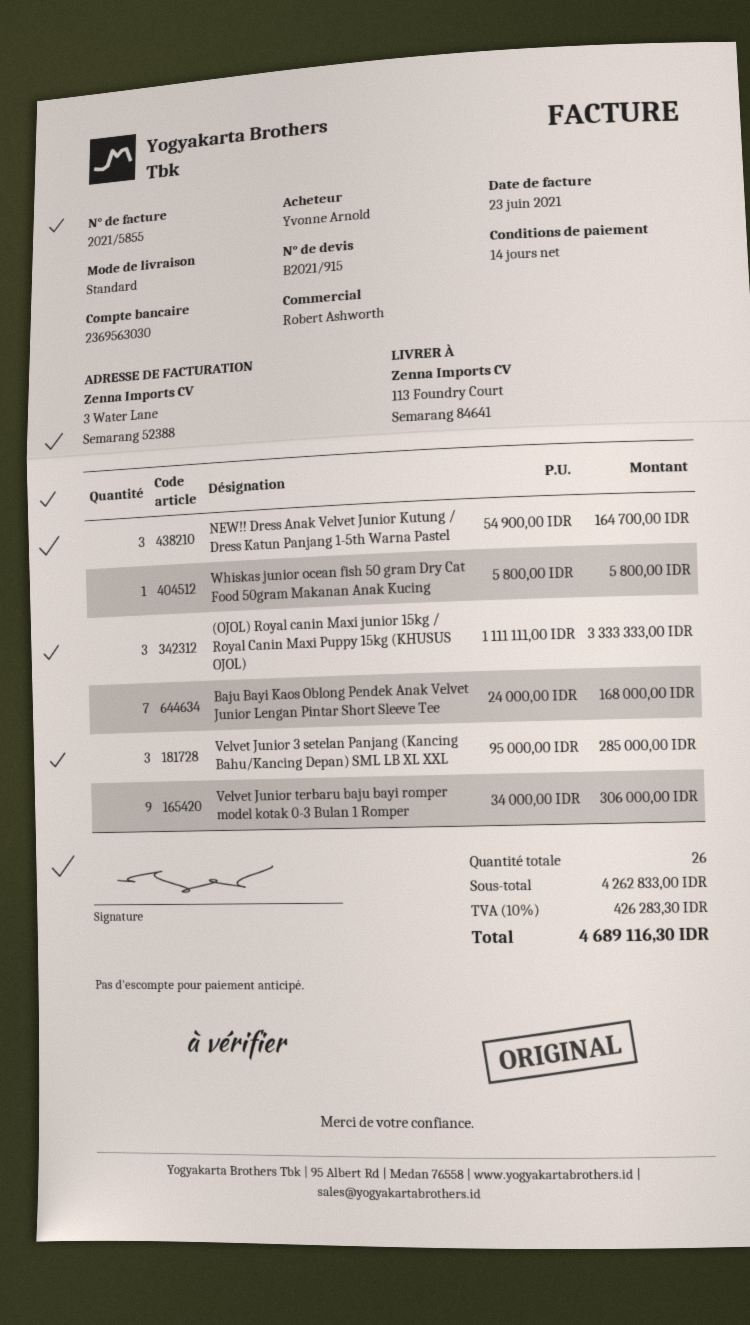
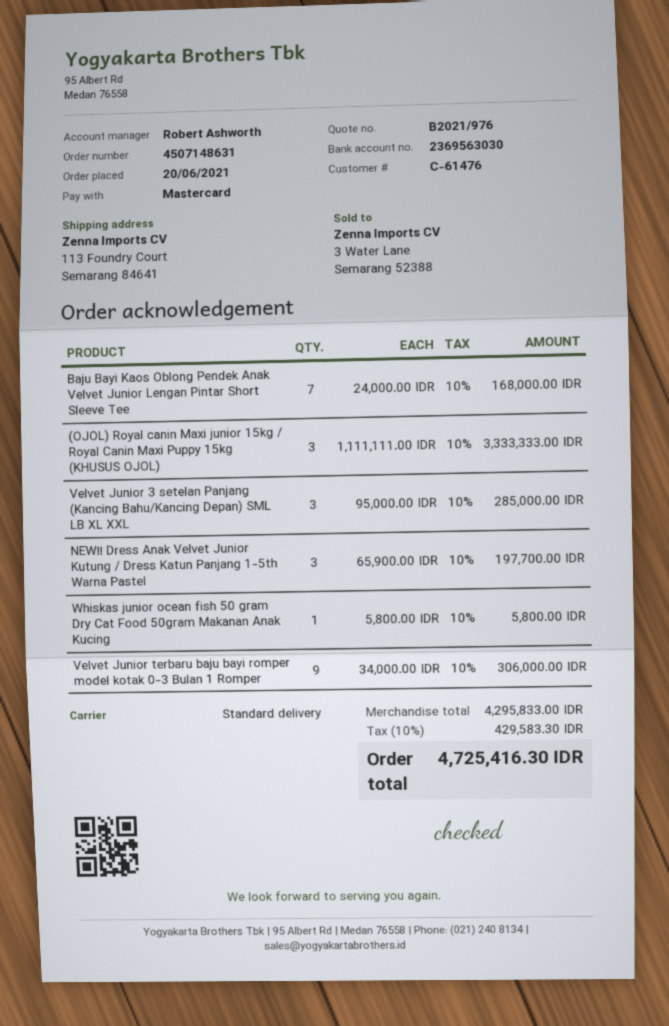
quote number: B2021/915 -> B2021/976
NEW!! Dress Anak Velvet Junior Kutung / Dress Katun Panjang 1-5th Warna Pastel: 3 x 54900.00 = 164700.00 -> 3 x 65900.00 = 197700.00
subtotal: 4262833.00 -> 4295833.00
tax: 10% = 426283.30 -> 10% = 429583.30
total: 4689116.30 -> 4725416.30

